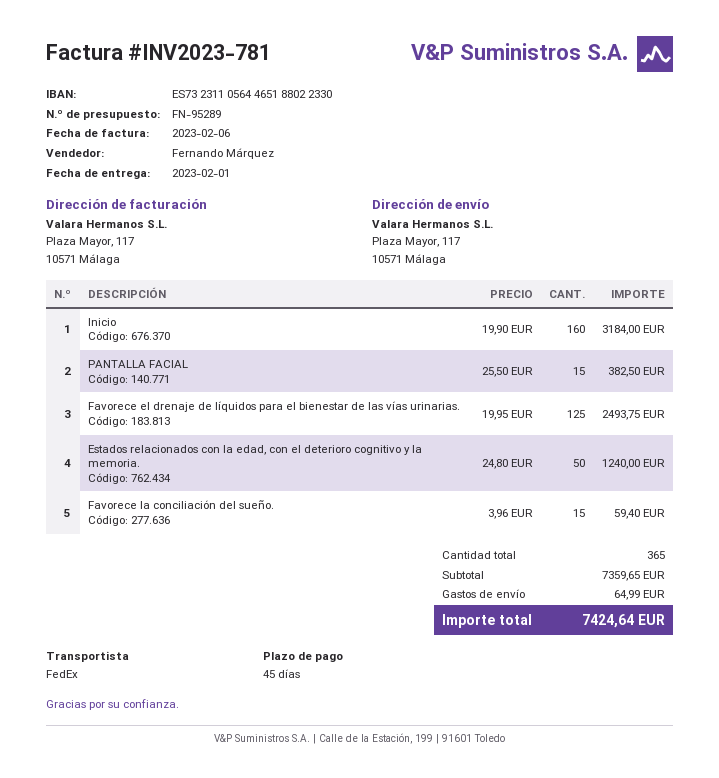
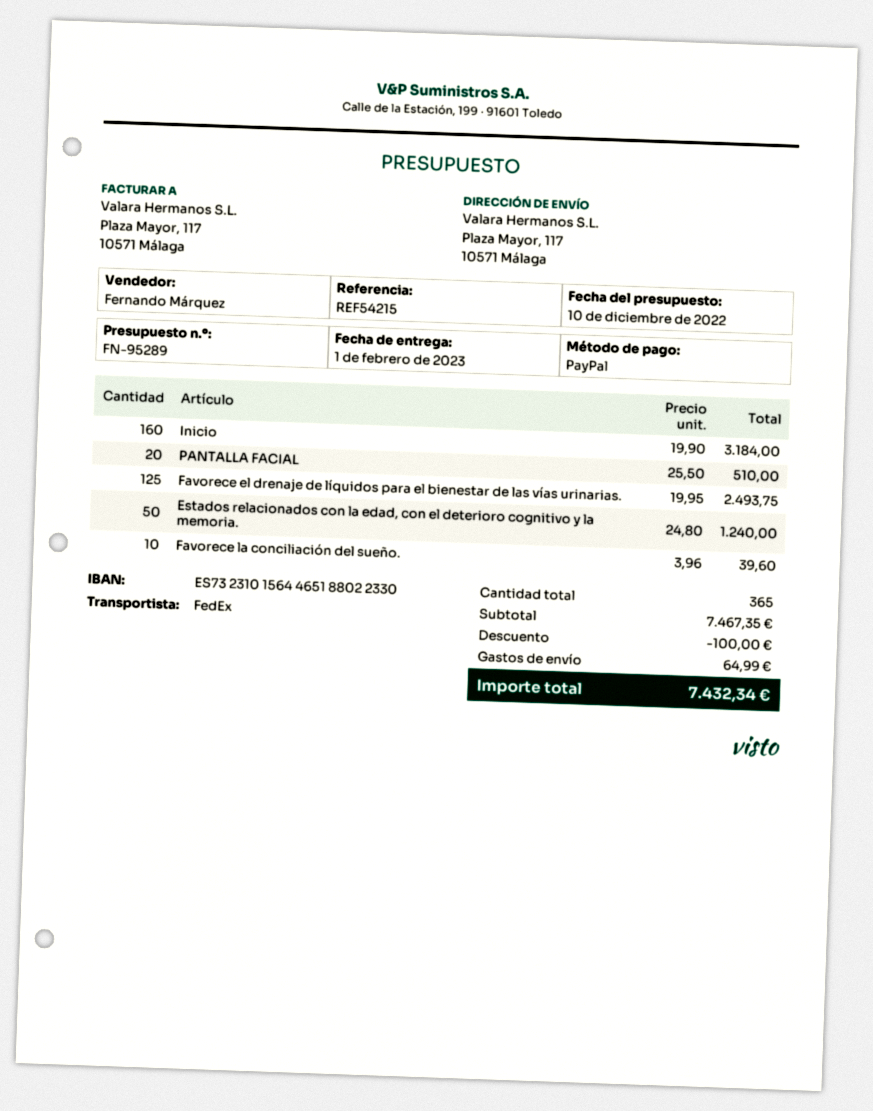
bank account: ES7323110564465188022330 -> ES7323101564465188022330
PANTALLA FACIAL: 15 x 25.50 = 382.50 -> 20 x 25.50 = 510.00
Favorece la conciliación del sueño.: 15 x 3.96 = 59.40 -> 10 x 3.96 = 39.60
subtotal: 7359.65 -> 7467.35
discount: none -> 100.00
total: 7424.64 -> 7432.34

